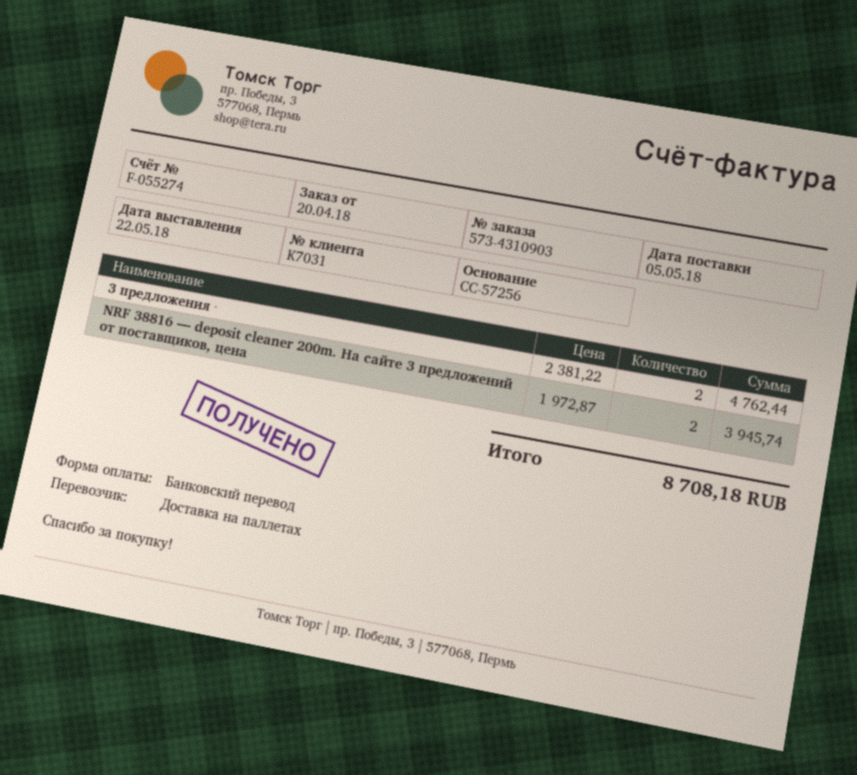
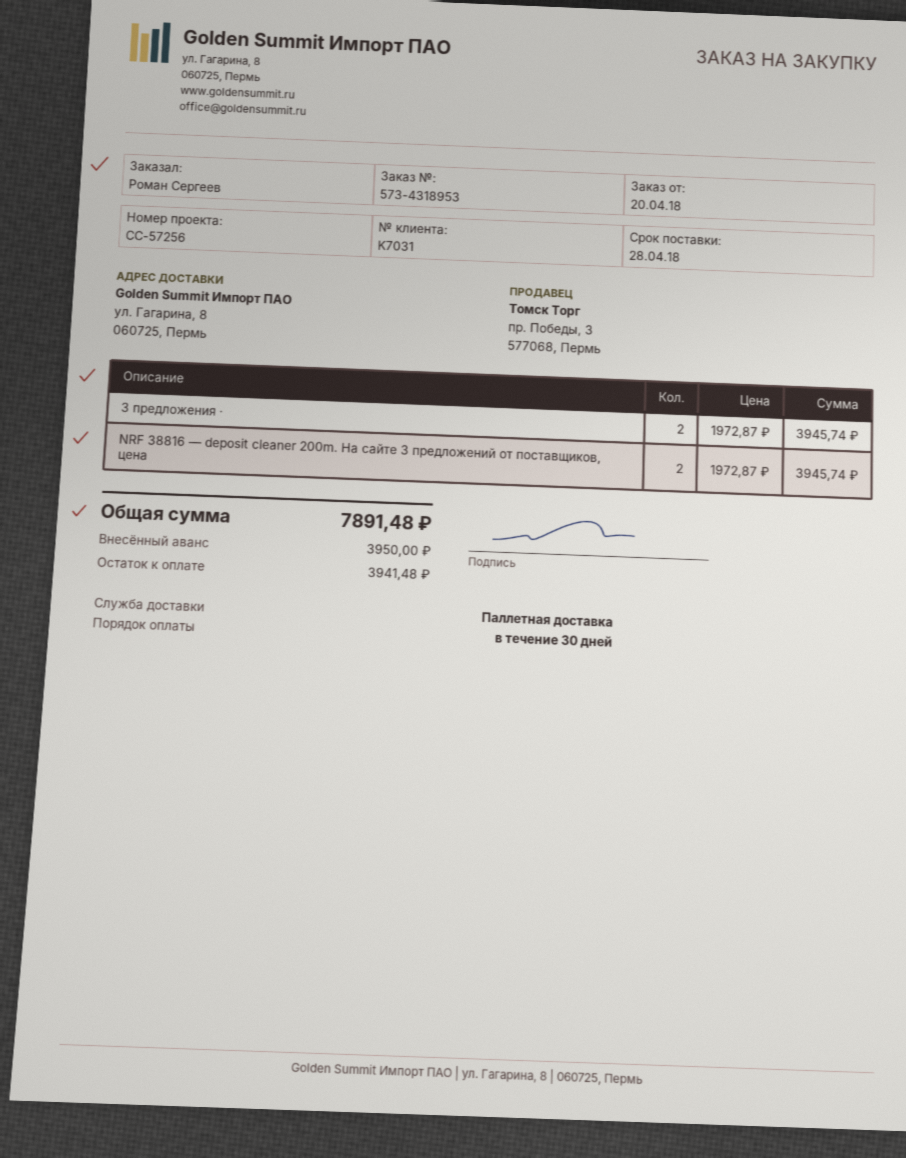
order number: 573-4310903 -> 573-4318953
delivery date: 2018-05-05 -> 2018-04-28
3 предложения ·: 2 x 2381.22 = 4762.44 -> 2 x 1972.87 = 3945.74
total: 8708.18 -> 7891.48

